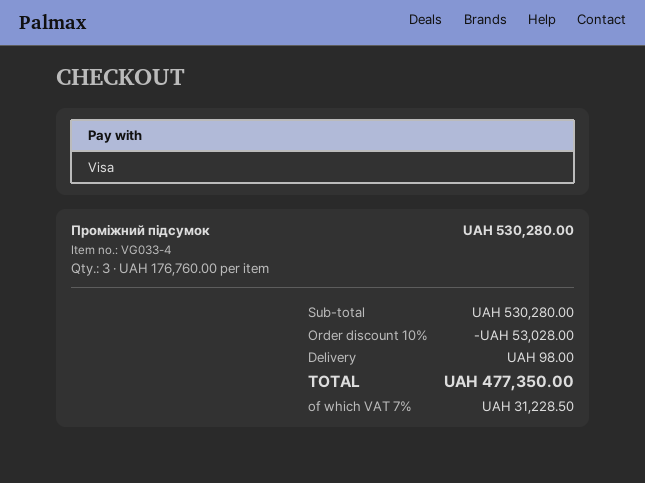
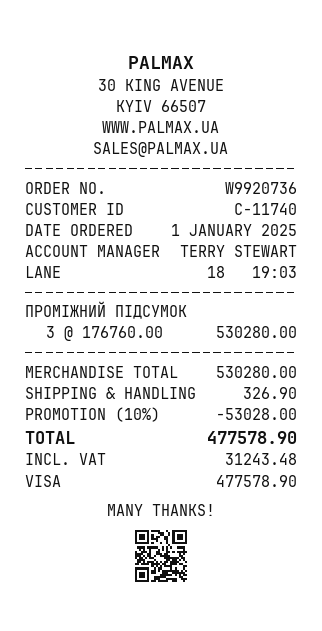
shipping: 98.00 -> 326.90
tax: 31228.50 -> 31243.48
total: 477350.00 -> 477578.90

